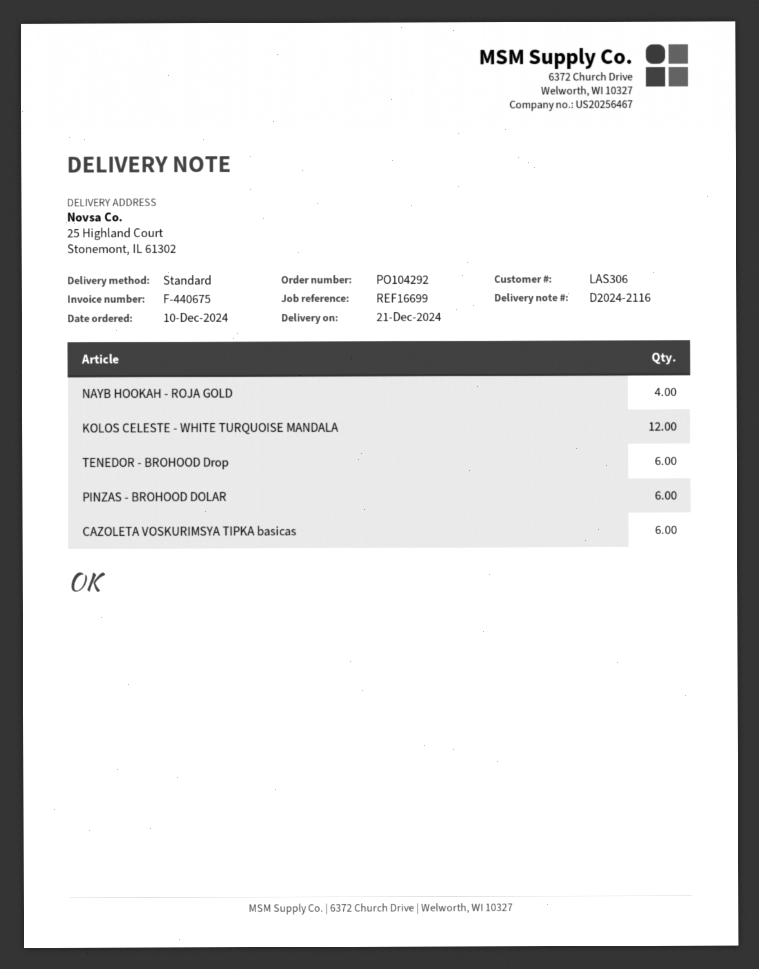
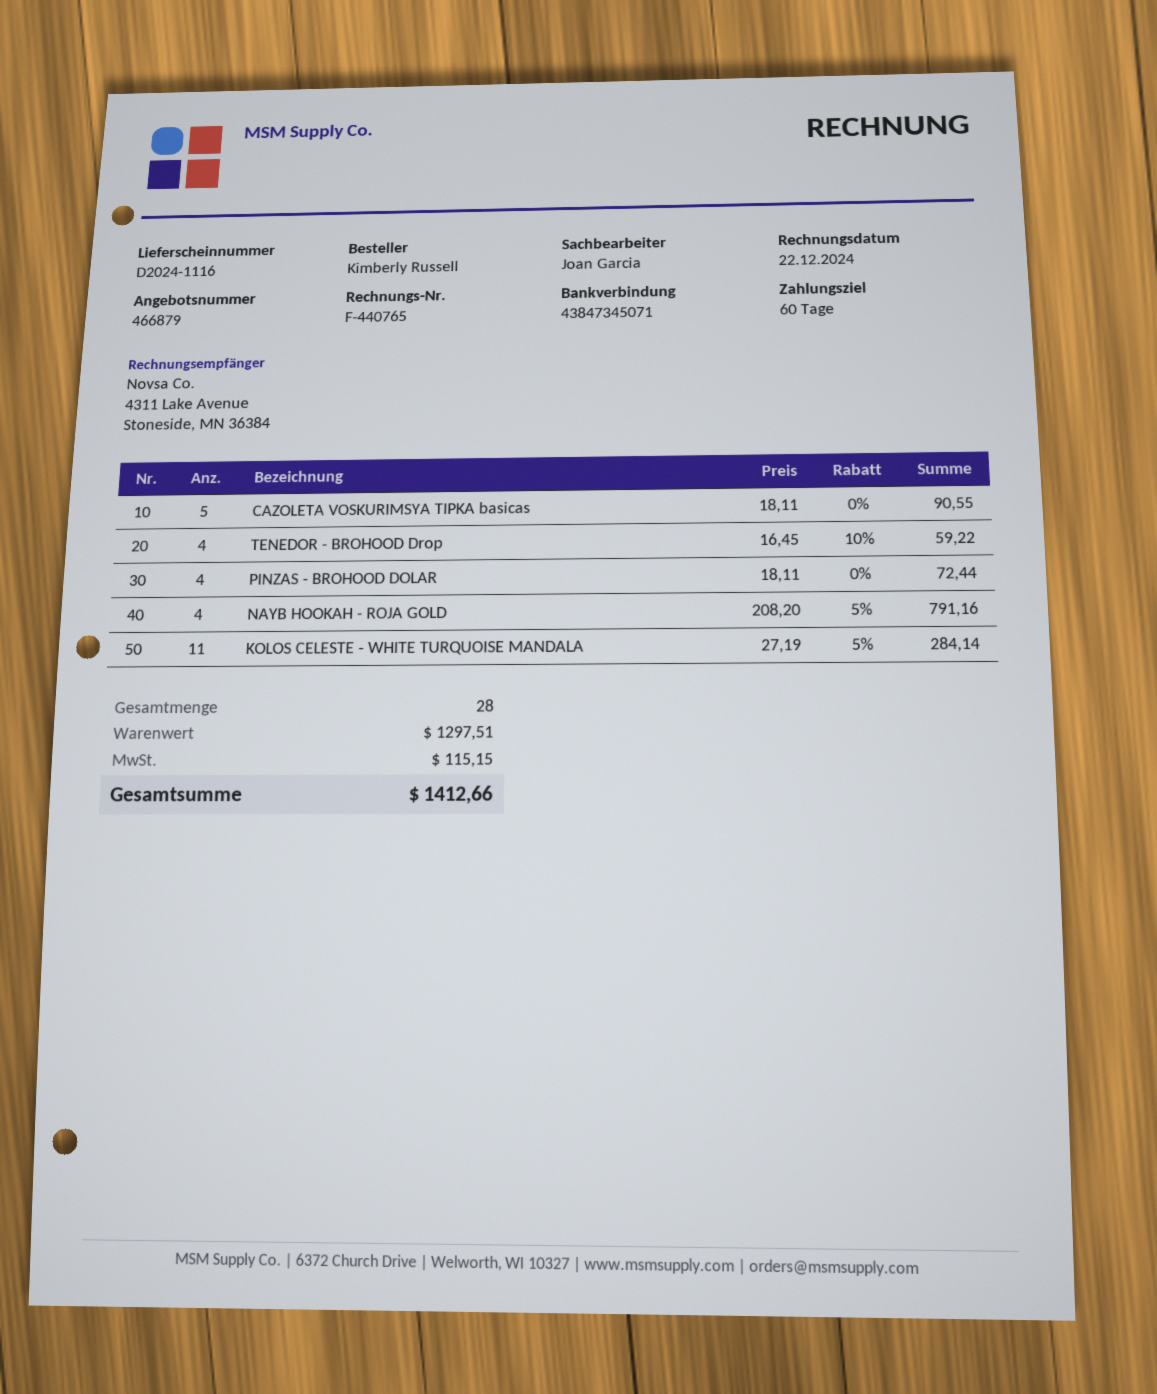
delivery note number: D2024-2116 -> D2024-1116
invoice number: F-440675 -> F-440765
KOLOS CELESTE - WHITE TURQUOISE MANDALA: 12 -> 11
TENEDOR - BROHOOD Drop: 6 -> 4
PINZAS - BROHOOD DOLAR: 6 -> 4
CAZOLETA VOSKURIMSYA TIPKA basicas: 6 -> 5

